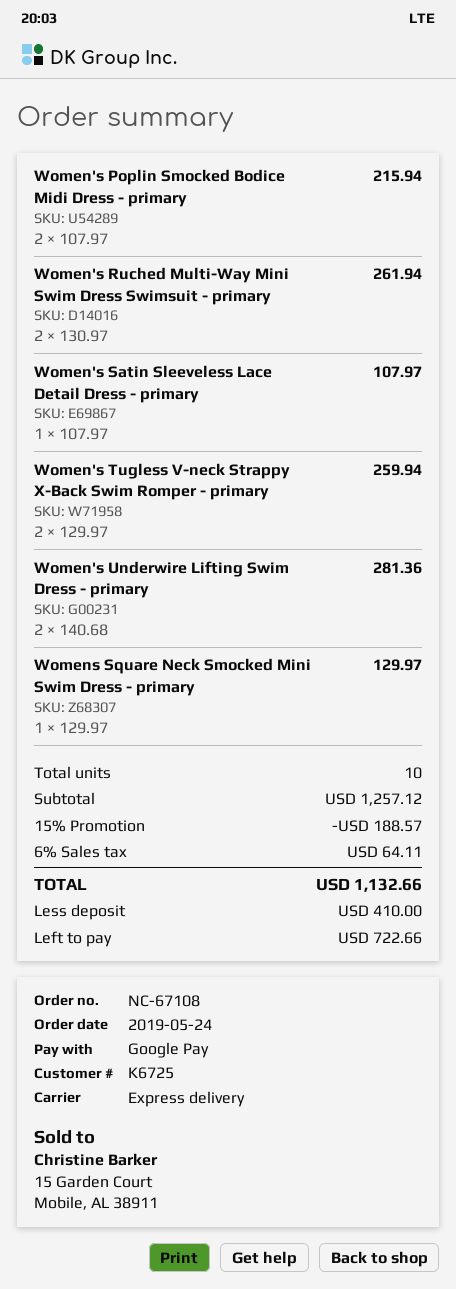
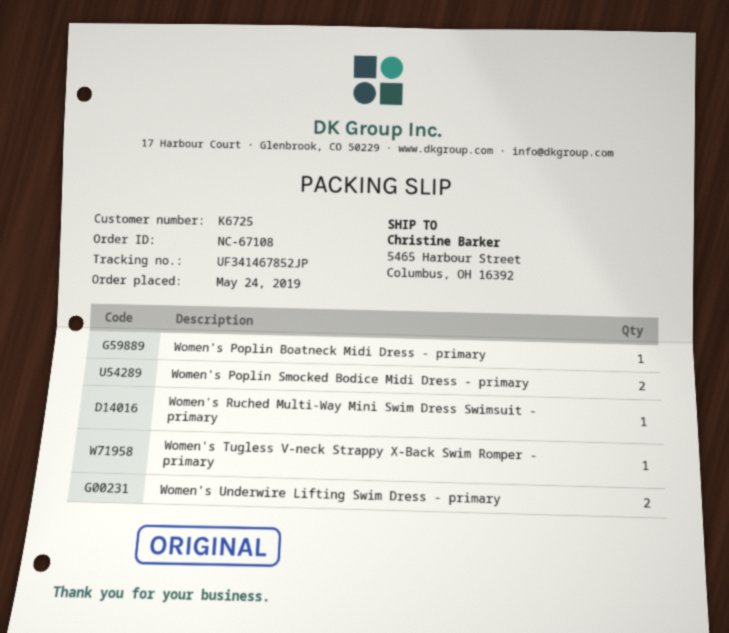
Women's Ruched Multi-Way Mini Swim Dress Swimsuit - primary: 2 -> 1
Women's Satin Sleeveless Lace Detail Dress - primary: 1 -> none
Women's Tugless V-neck Strappy X-Back Swim Romper - primary: 2 -> 1
Womens Square Neck Smocked Mini Swim Dress - primary: 1 -> none
Women's Poplin Boatneck Midi Dress - primary: none -> 1

